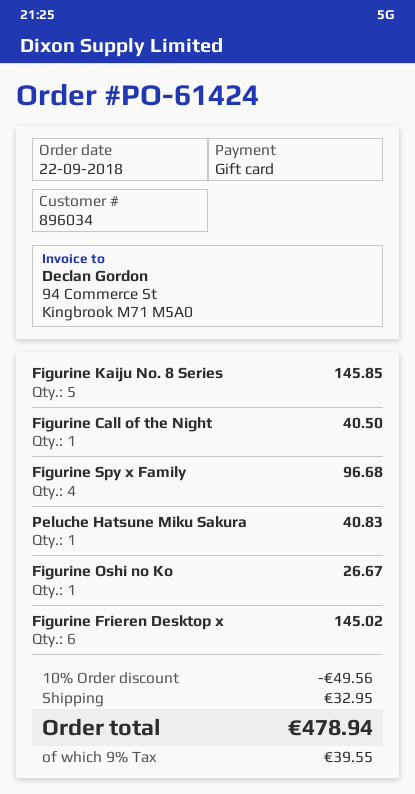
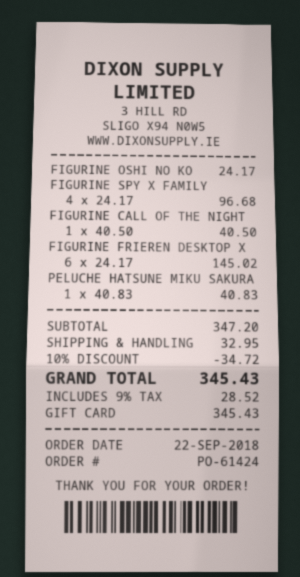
Figurine Kaiju No. 8 Series: 5 for 145.85 -> none
Figurine Oshi no Ko: 1 for 26.67 -> 1 for 24.17
discount: 10% = 49.56 -> 10% = 34.72
tax: 9% = 39.55 -> 9% = 28.52
total: 478.94 -> 345.43

